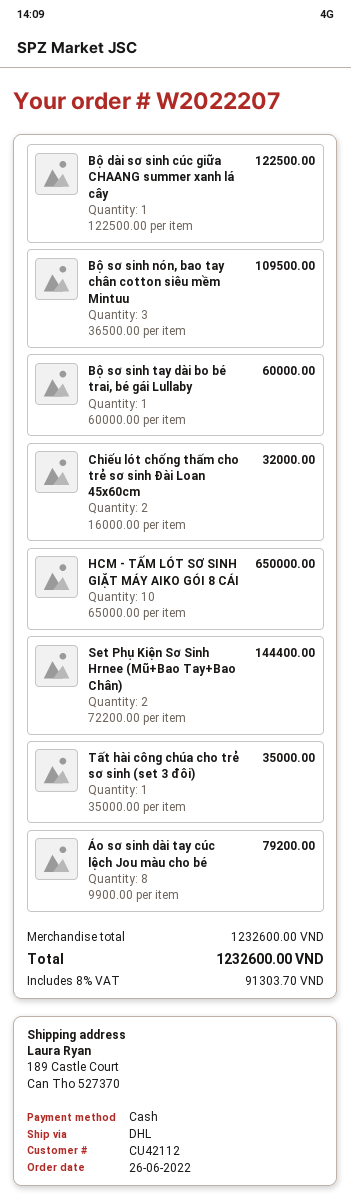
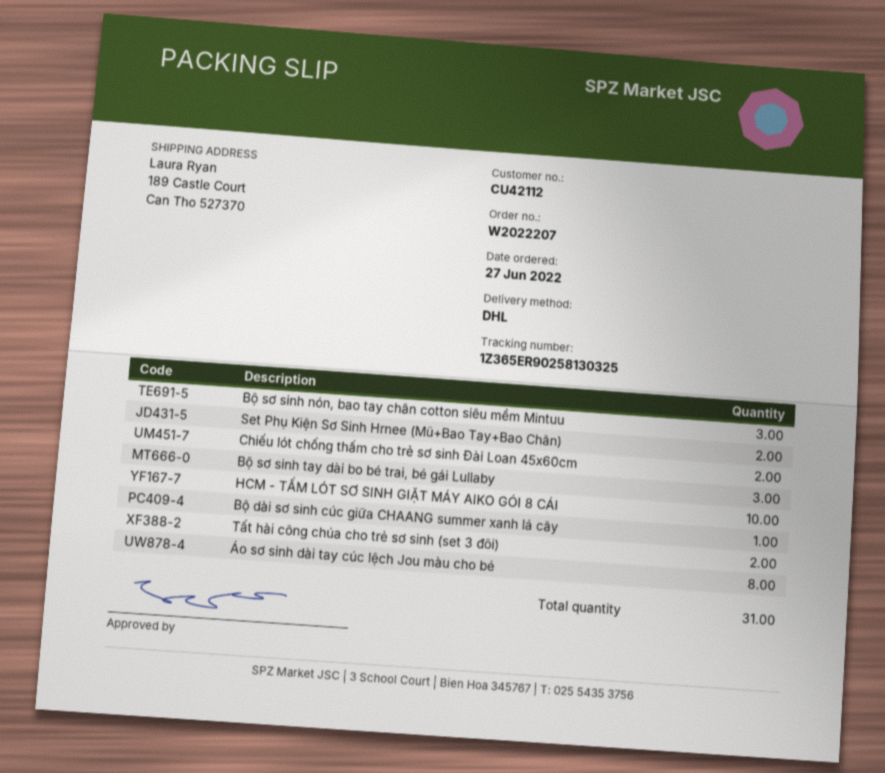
order date: 2022-06-26 -> 2022-06-27
Bộ sơ sinh tay dài bo bé trai, bé gái Lullaby: 1 -> 3
Tất hài công chúa cho trẻ sơ sinh (set 3 đôi): 1 -> 2

